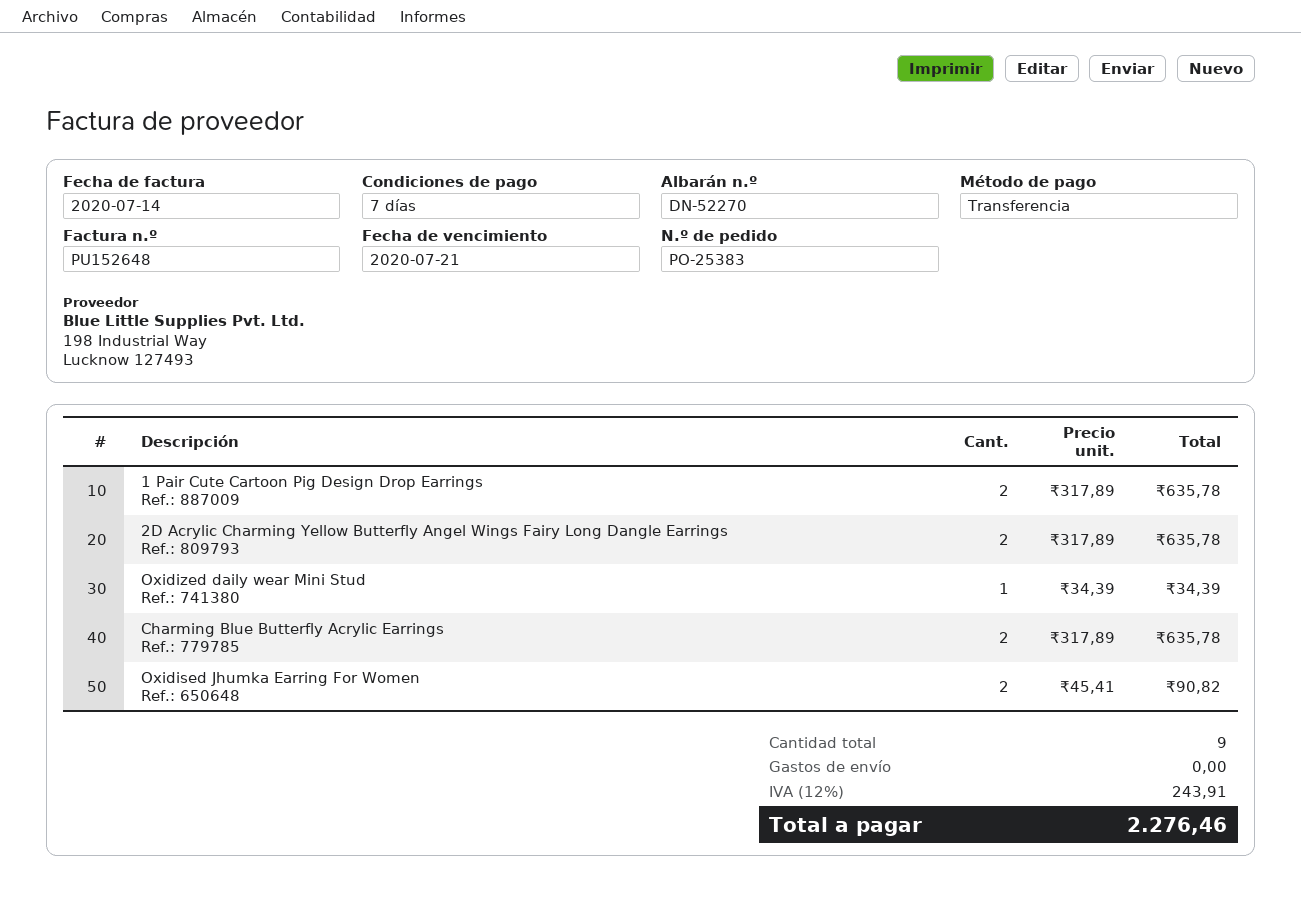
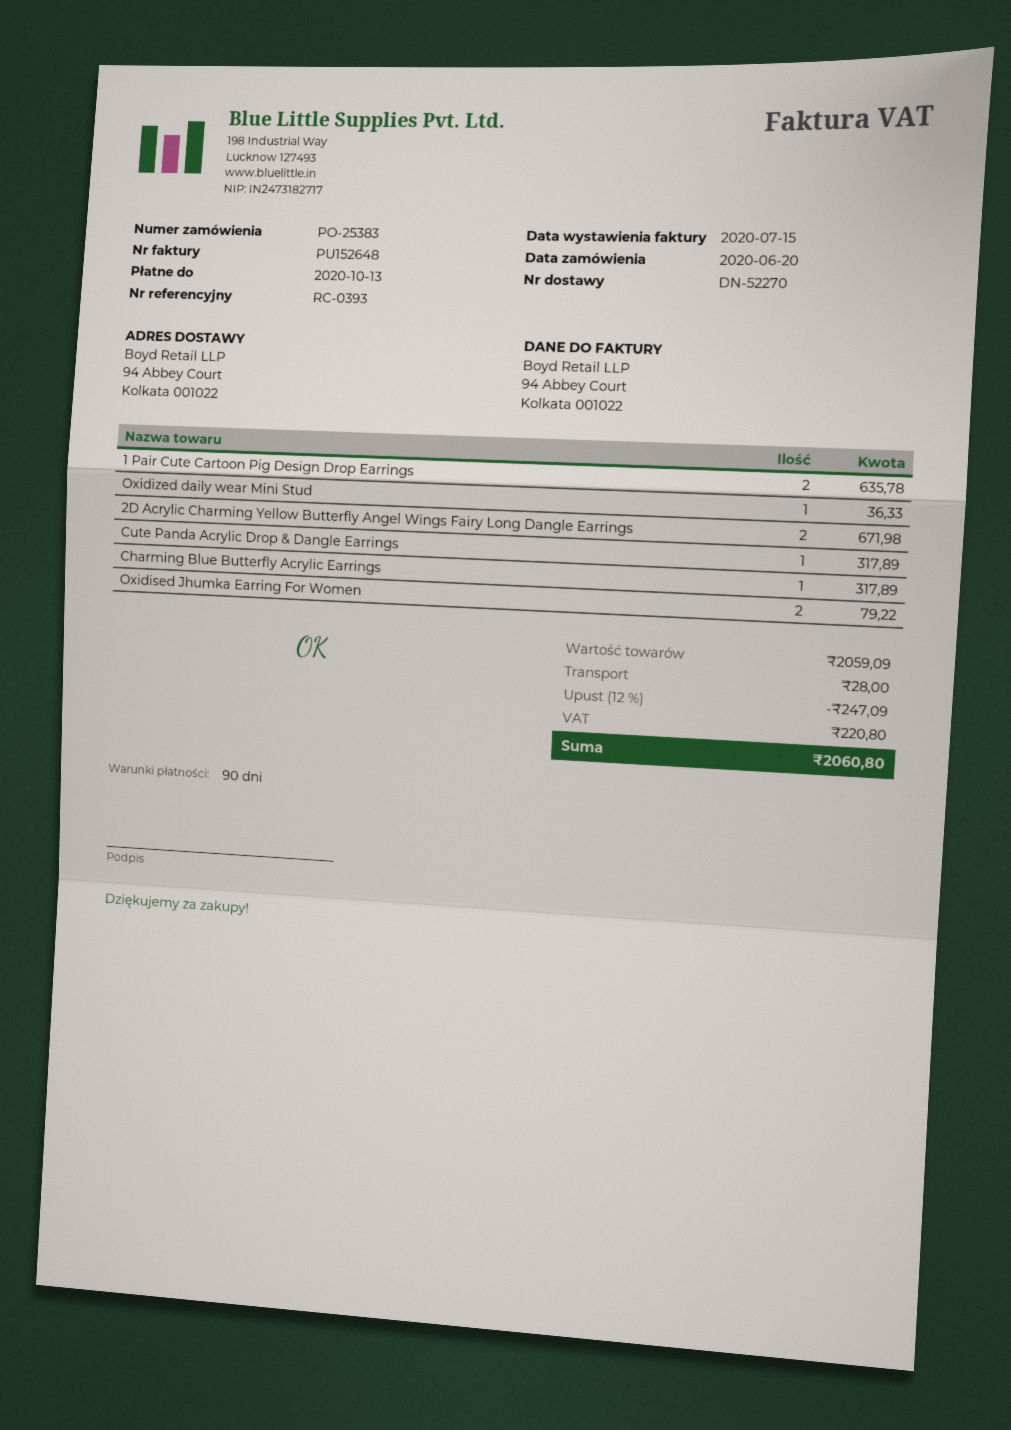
invoice date: 2020-07-14 -> 2020-07-15
payment terms: 7 days -> 90 days
due date: 2020-07-21 -> 2020-10-13
2D Acrylic Charming Yellow Butterfly Angel Wings Fairy Long Dangle Earrings: 2 for 635.78 -> 2 for 671.98
Oxidized daily wear Mini Stud: 1 for 34.39 -> 1 for 36.33
Charming Blue Butterfly Acrylic Earrings: 2 for 635.78 -> 1 for 317.89
Oxidised Jhumka Earring For Women: 2 for 90.82 -> 2 for 79.22
Cute Panda Acrylic Drop & Dangle Earrings: none -> 1 for 317.89
discount: none -> 12% = 247.09
shipping: 0.00 -> 28.00
tax: 243.91 -> 220.80
total: 2276.46 -> 2060.80

